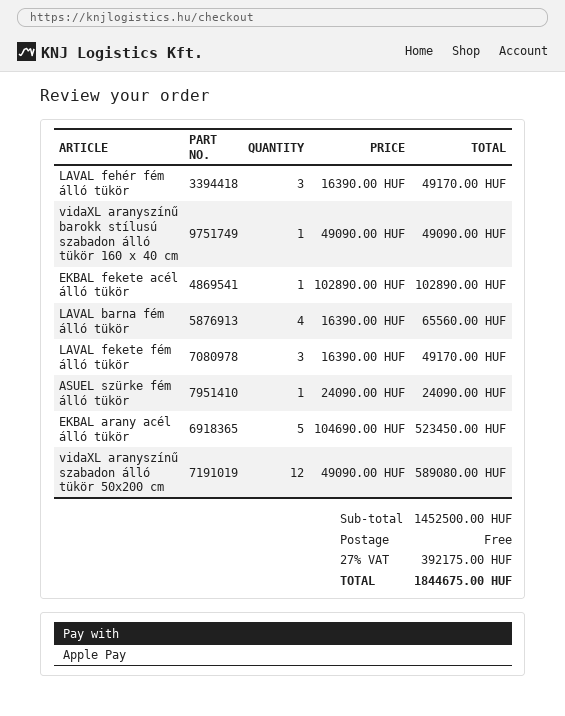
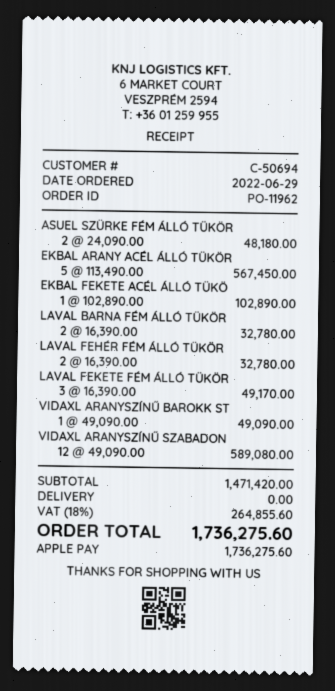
LAVAL fehér fém álló tükör: 3 x 16390.00 = 49170.00 -> 2 x 16390.00 = 32780.00
LAVAL barna fém álló tükör: 4 x 16390.00 = 65560.00 -> 2 x 16390.00 = 32780.00
ASUEL szürke fém álló tükör: 1 x 24090.00 = 24090.00 -> 2 x 24090.00 = 48180.00
EKBAL arany acél álló tükör: 5 x 104690.00 = 523450.00 -> 5 x 113490.00 = 567450.00
subtotal: 1452500.00 -> 1471420.00
tax: 27% = 392175.00 -> 18% = 264855.60
total: 1844675.00 -> 1736275.60

